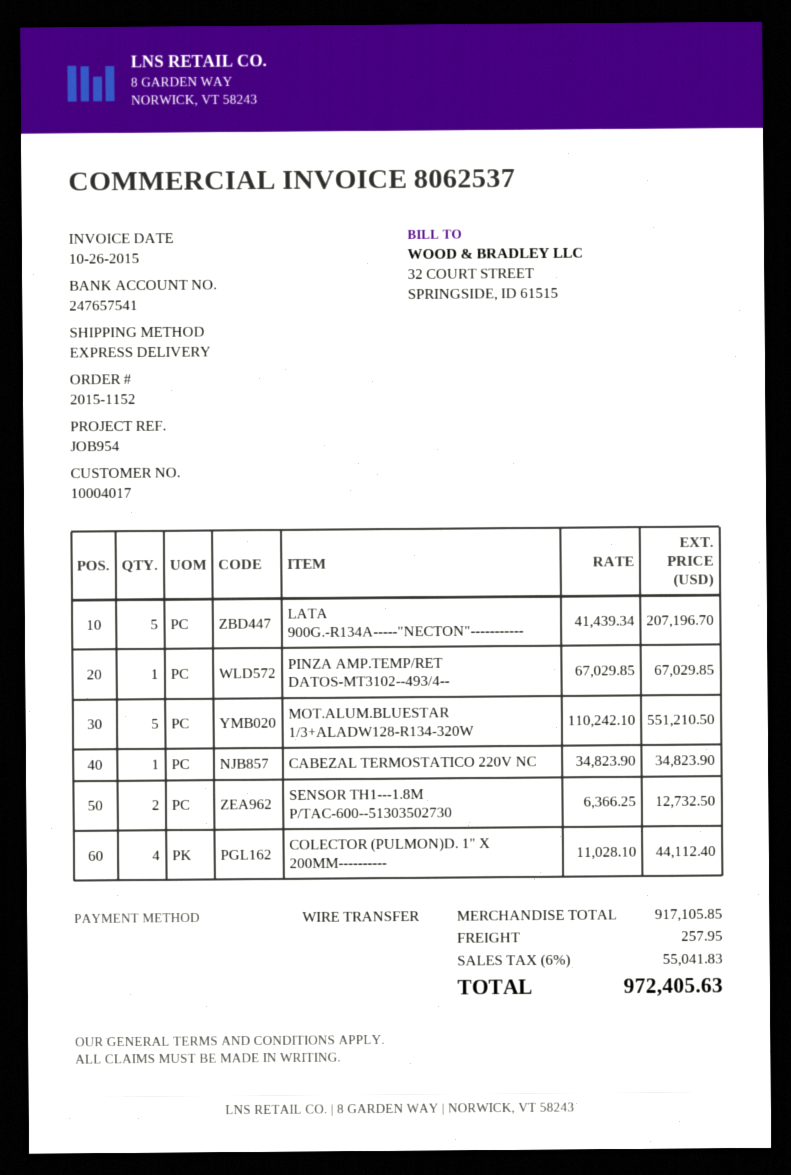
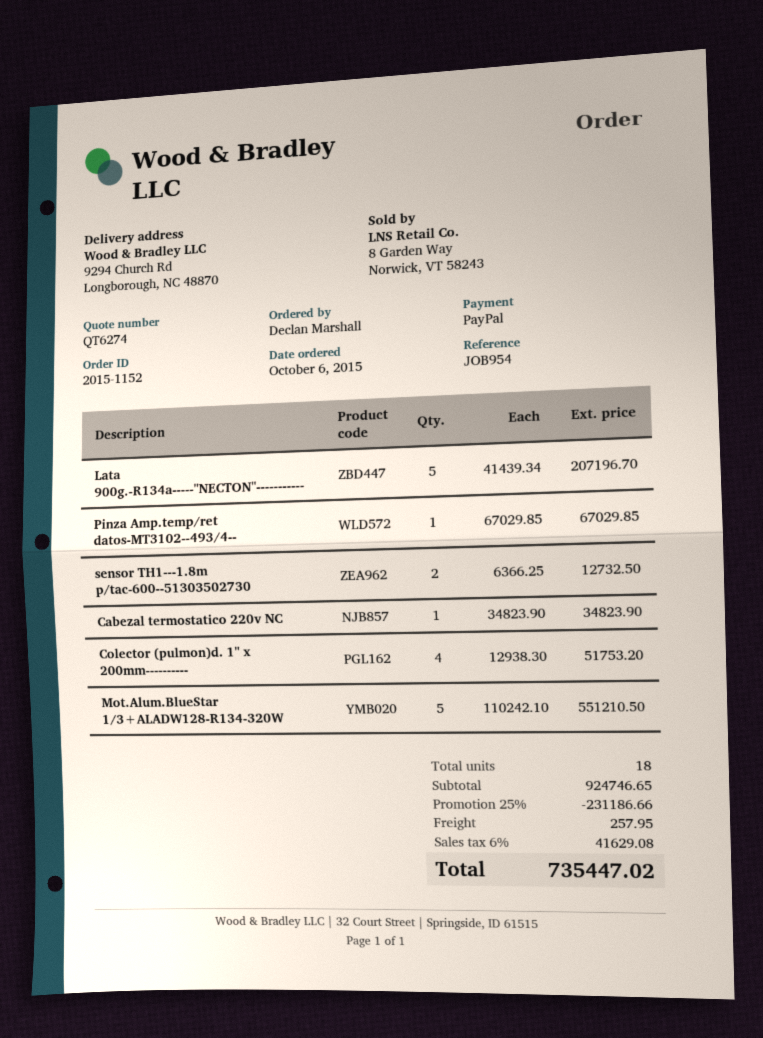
payment method: bank transfer -> PayPal
COLECTOR (PULMON)D. 1" X 200MM----------: 4 x 11028.10 = 44112.40 -> 4 x 12938.30 = 51753.20
subtotal: 917105.85 -> 924746.65
discount: none -> 25% = 231186.66
tax: 6% = 55041.83 -> 6% = 41629.08
total: 972405.63 -> 735447.02

